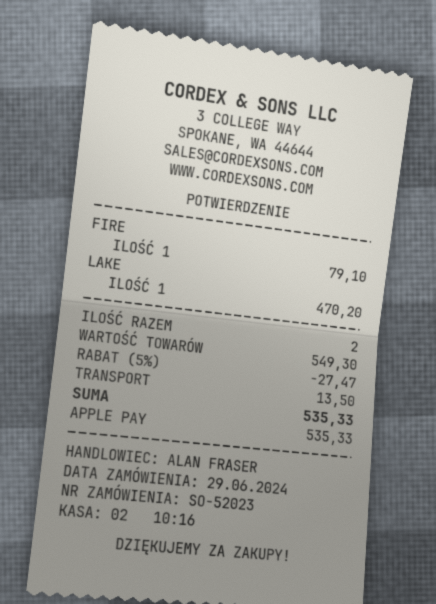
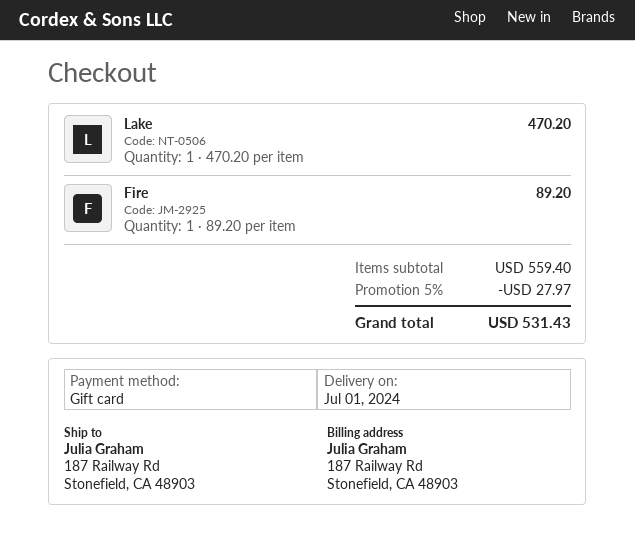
payment method: Apple Pay -> gift card
FIRE: 1 for 79.10 -> 1 for 89.20
subtotal: 549.30 -> 559.40
discount: 5% = 27.47 -> 5% = 27.97
shipping: 13.50 -> none
total: 535.33 -> 531.43

